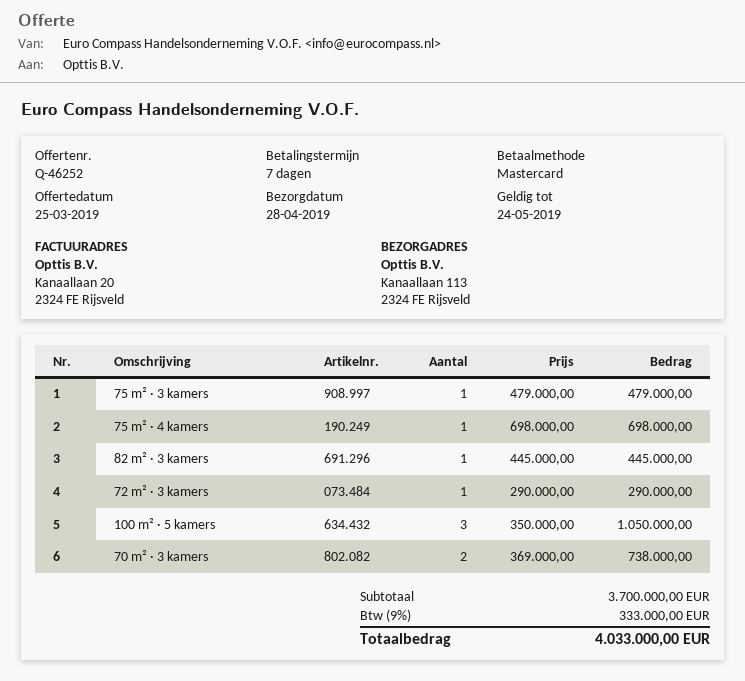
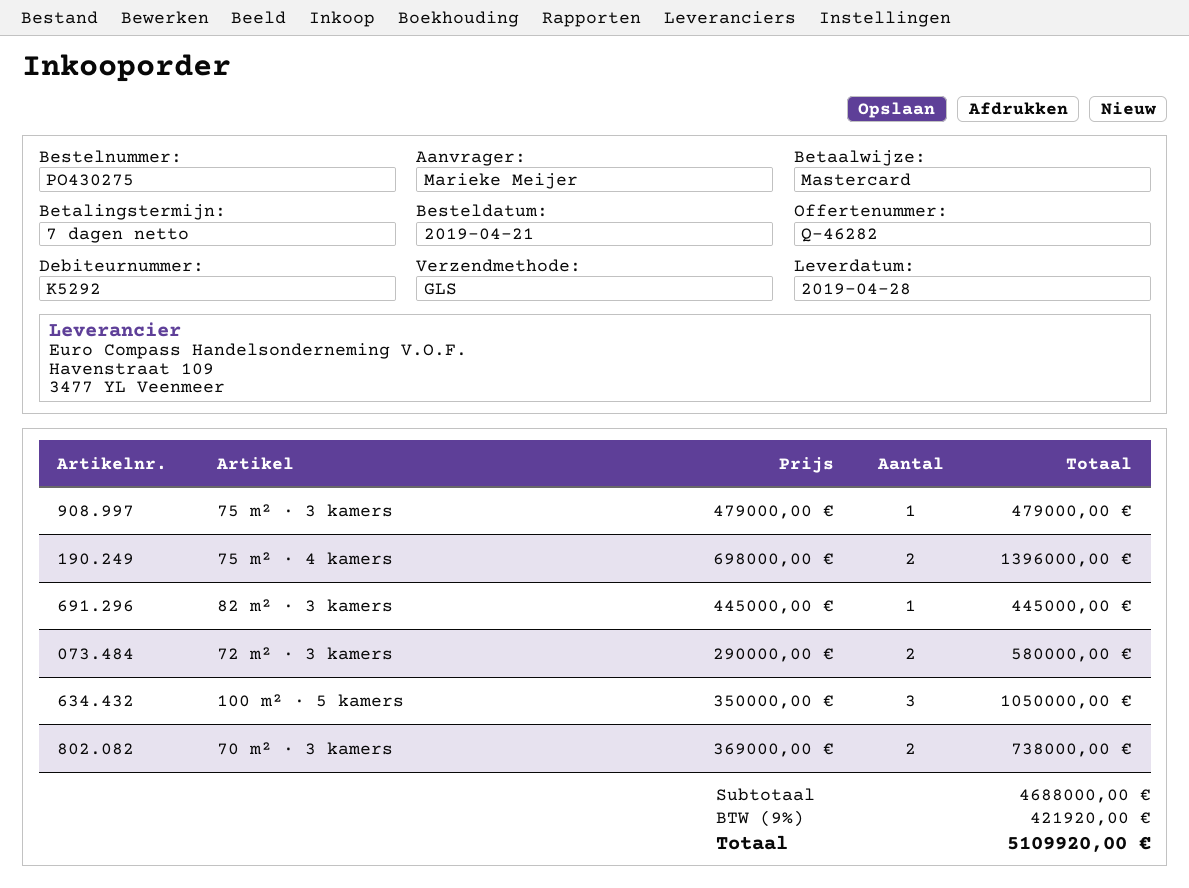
quote number: Q-46252 -> Q-46282
75 m² · 4 kamers: 1 x 698000.00 = 698000.00 -> 2 x 698000.00 = 1396000.00
72 m² · 3 kamers: 1 x 290000.00 = 290000.00 -> 2 x 290000.00 = 580000.00
subtotal: 3700000.00 -> 4688000.00
tax: 9% = 333000.00 -> 9% = 421920.00
total: 4033000.00 -> 5109920.00

